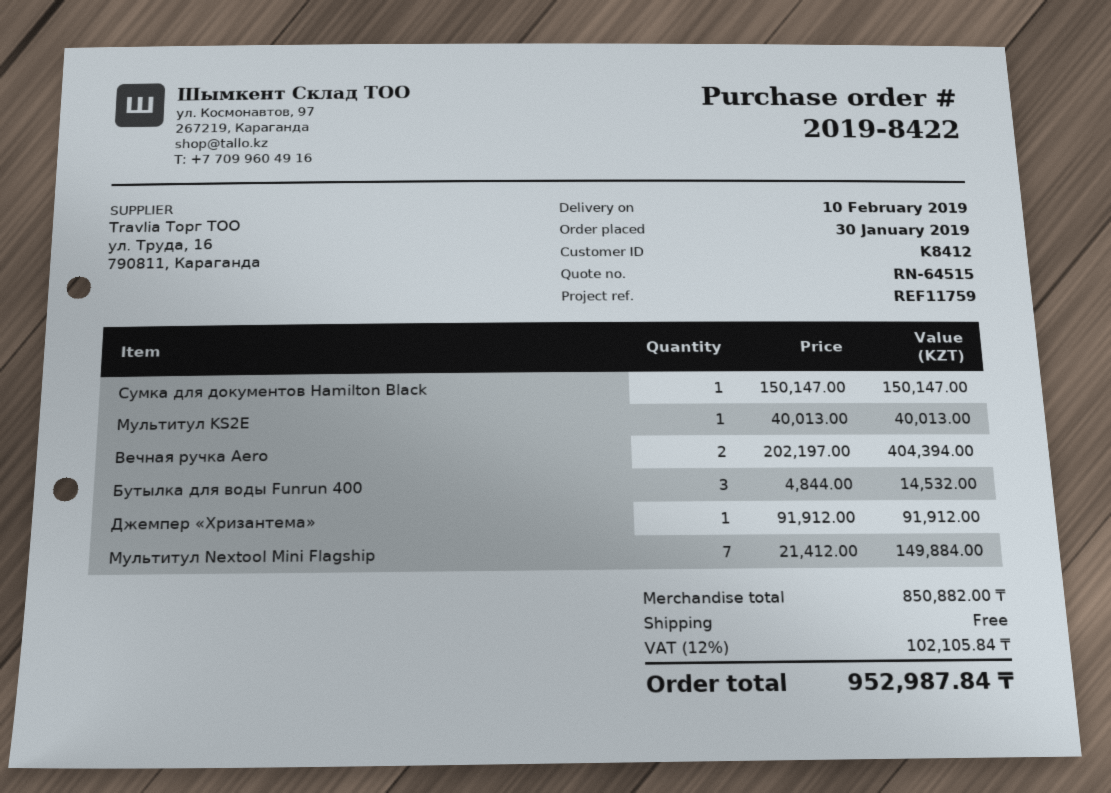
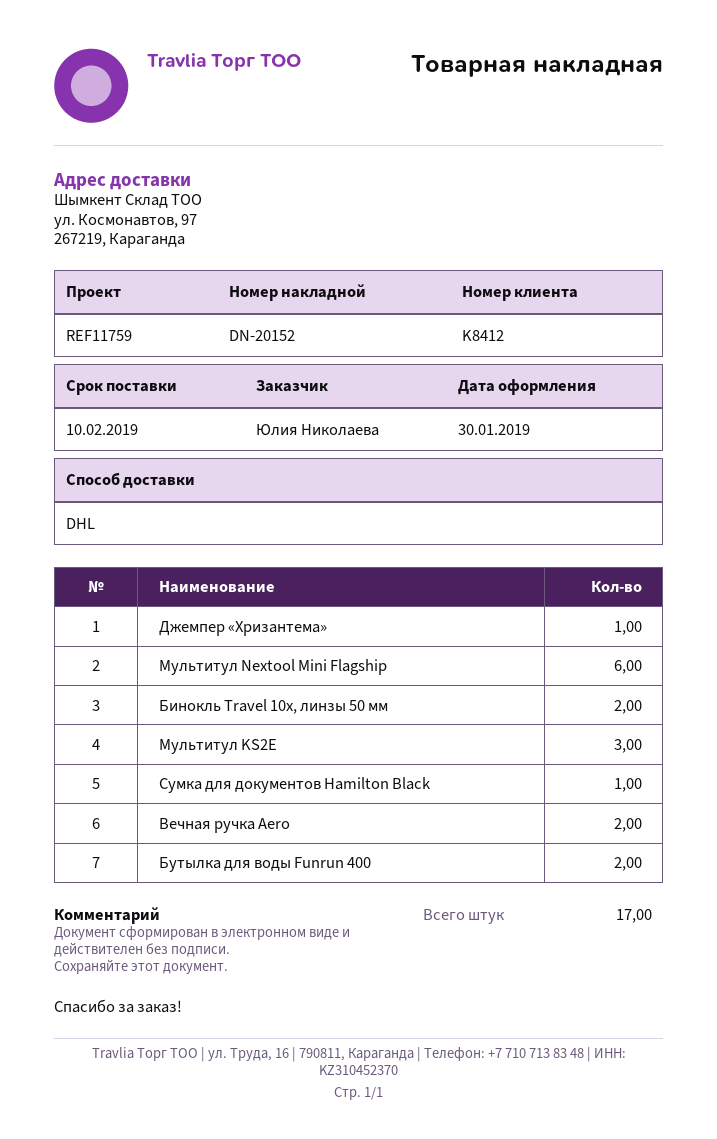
Мультитул KS2E: 1 -> 3
Бутылка для воды Funrun 400: 3 -> 2
Мультитул Nextool Mini Flagship: 7 -> 6
Бинокль Travel 10x, линзы 50 мм: none -> 2

